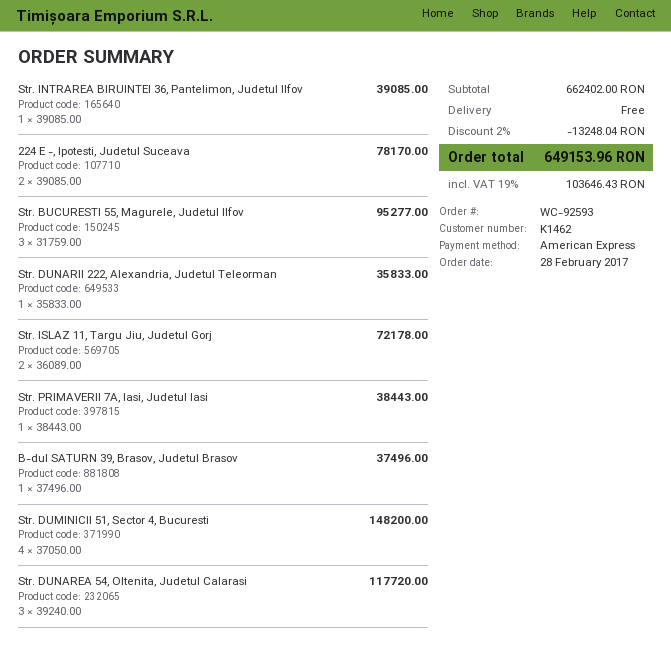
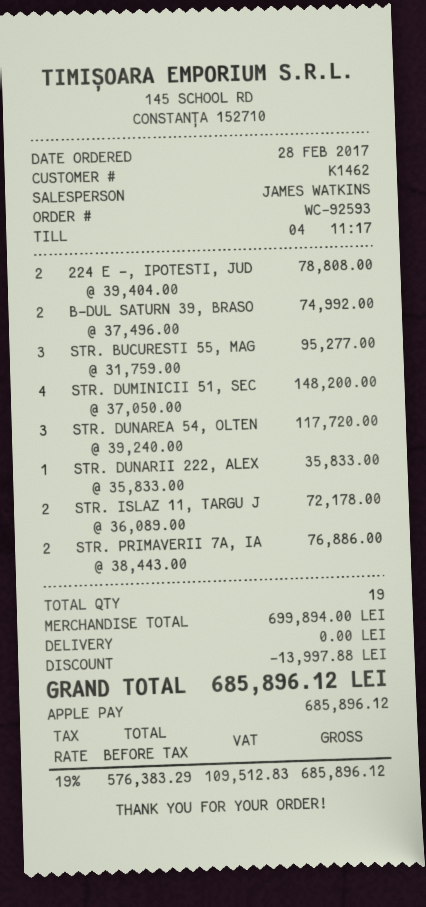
payment method: American Express -> Apple Pay
Str. INTRAREA BIRUINTEI 36, Pantelimon, Judetul Ilfov: 1 x 39085.00 = 39085.00 -> none
224 E -, Ipotesti, Judetul Suceava: 2 x 39085.00 = 78170.00 -> 2 x 39404.00 = 78808.00
Str. PRIMAVERII 7A, Iasi, Judetul Iasi: 1 x 38443.00 = 38443.00 -> 2 x 38443.00 = 76886.00
B-dul SATURN 39, Brasov, Judetul Brasov: 1 x 37496.00 = 37496.00 -> 2 x 37496.00 = 74992.00
subtotal: 662402.00 -> 699894.00
discount: 13248.04 -> 13997.88
tax: 19% = 103646.43 -> 19% = 109512.83
total: 649153.96 -> 685896.12

